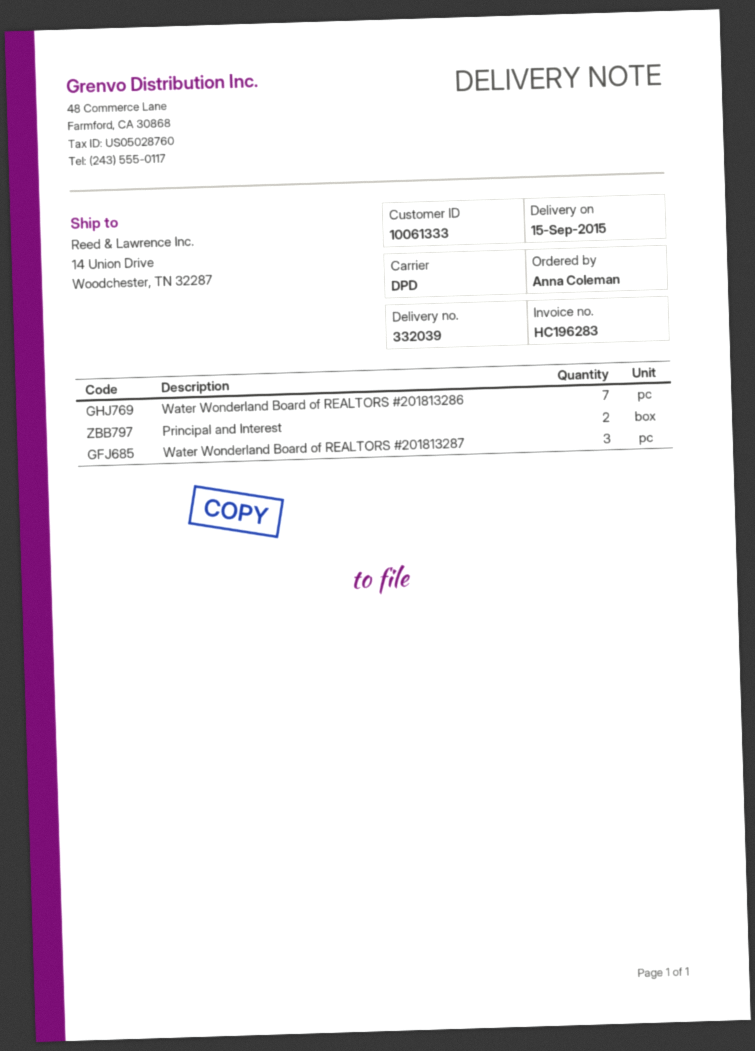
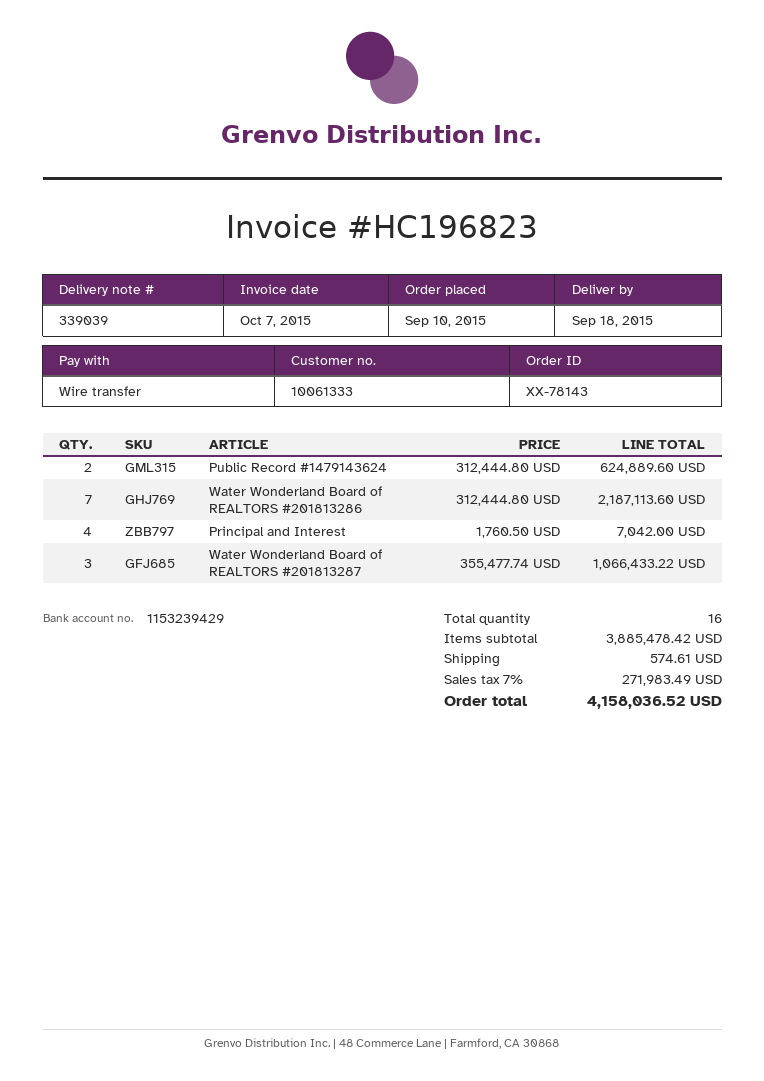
delivery note number: 332039 -> 339039
delivery date: 2015-09-15 -> 2015-09-18
invoice number: HC196283 -> HC196823
Principal and Interest: 2 -> 4
Public Record #1479143624: none -> 2

